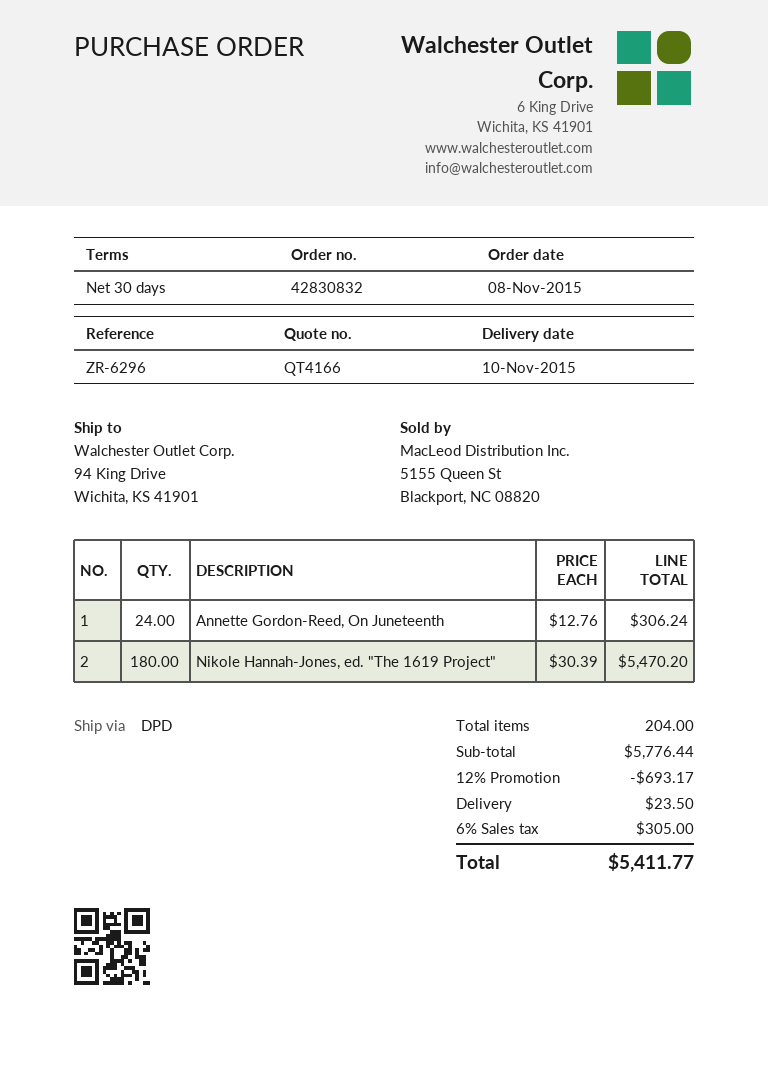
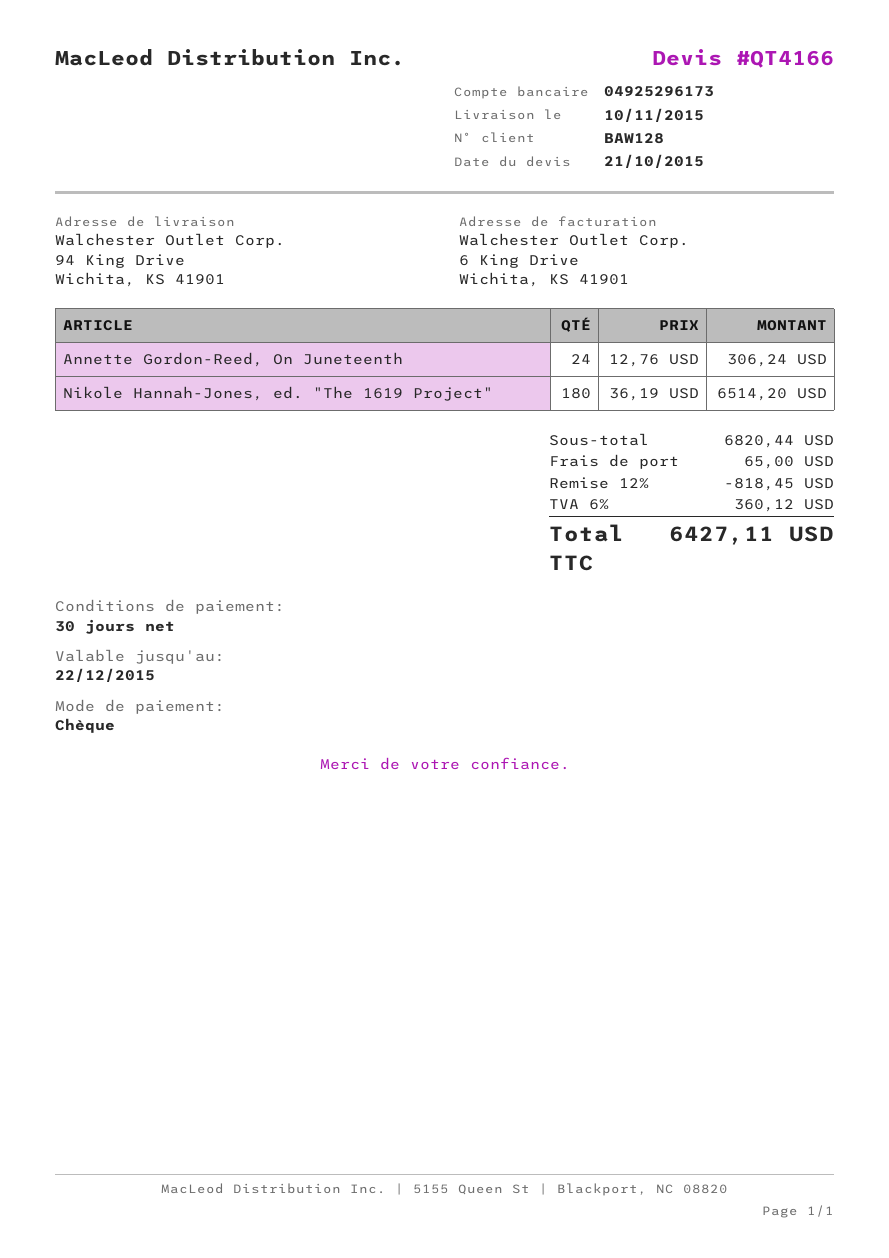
Nikole Hannah-Jones, ed. "The 1619 Project": 180 x 30.39 = 5470.20 -> 180 x 36.19 = 6514.20
subtotal: 5776.44 -> 6820.44
discount: 12% = 693.17 -> 12% = 818.45
shipping: 23.50 -> 65.00
tax: 6% = 305.00 -> 6% = 360.12
total: 5411.77 -> 6427.11

